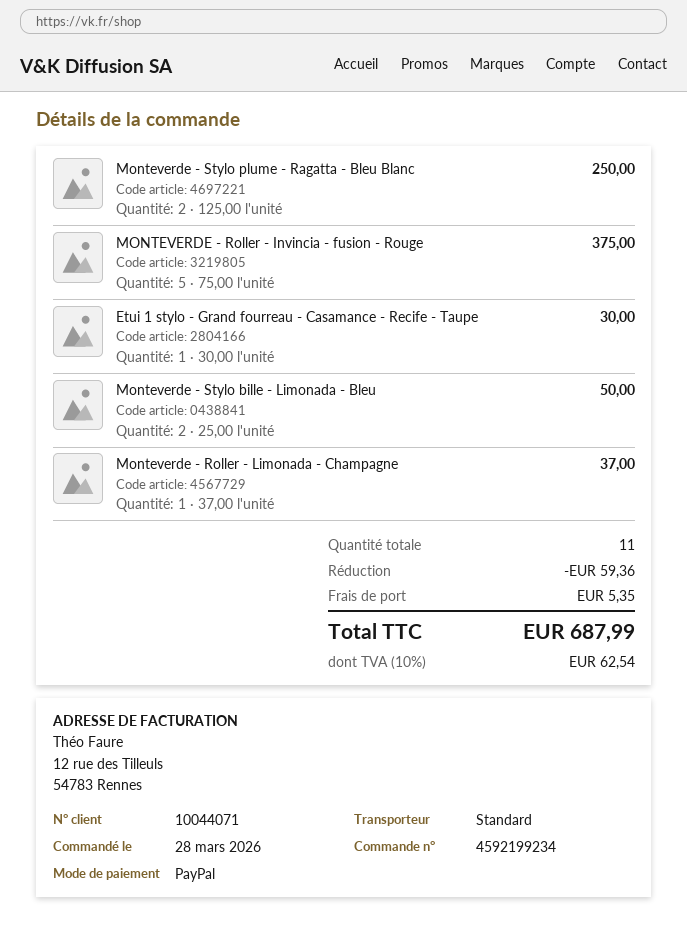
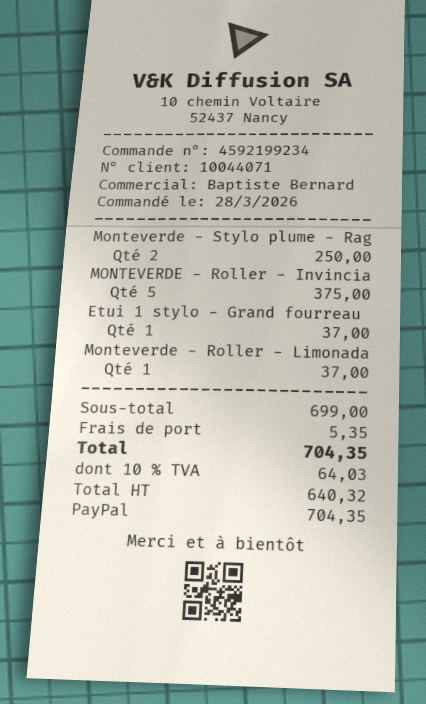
Etui 1 stylo - Grand fourreau - Casamance - Recife - Taupe: 1 for 30.00 -> 1 for 37.00
Monteverde - Stylo bille - Limonada - Bleu: 2 for 50.00 -> none
discount: 59.36 -> none
tax: 10% = 62.54 -> 10% = 64.03
total: 687.99 -> 704.35

